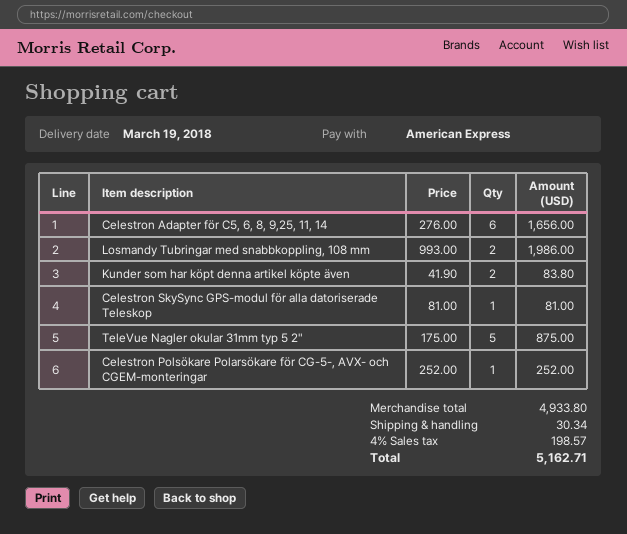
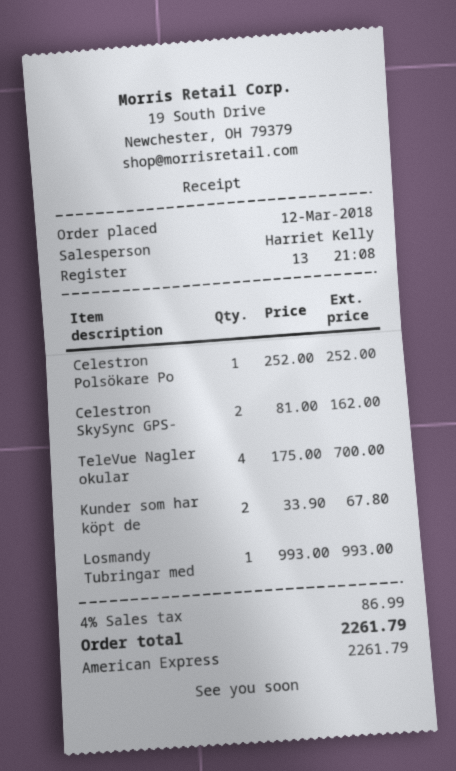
Celestron Adapter för C5, 6, 8, 9,25, 11, 14: 6 x 276.00 = 1656.00 -> none
Losmandy Tubringar med snabbkoppling, 108 mm: 2 x 993.00 = 1986.00 -> 1 x 993.00 = 993.00
Kunder som har köpt denna artikel köpte även: 2 x 41.90 = 83.80 -> 2 x 33.90 = 67.80
Celestron SkySync GPS-modul för alla datoriserade Teleskop: 1 x 81.00 = 81.00 -> 2 x 81.00 = 162.00
TeleVue Nagler okular 31mm typ 5 2": 5 x 175.00 = 875.00 -> 4 x 175.00 = 700.00
shipping: 30.34 -> none
tax: 4% = 198.57 -> 4% = 86.99
total: 5162.71 -> 2261.79

